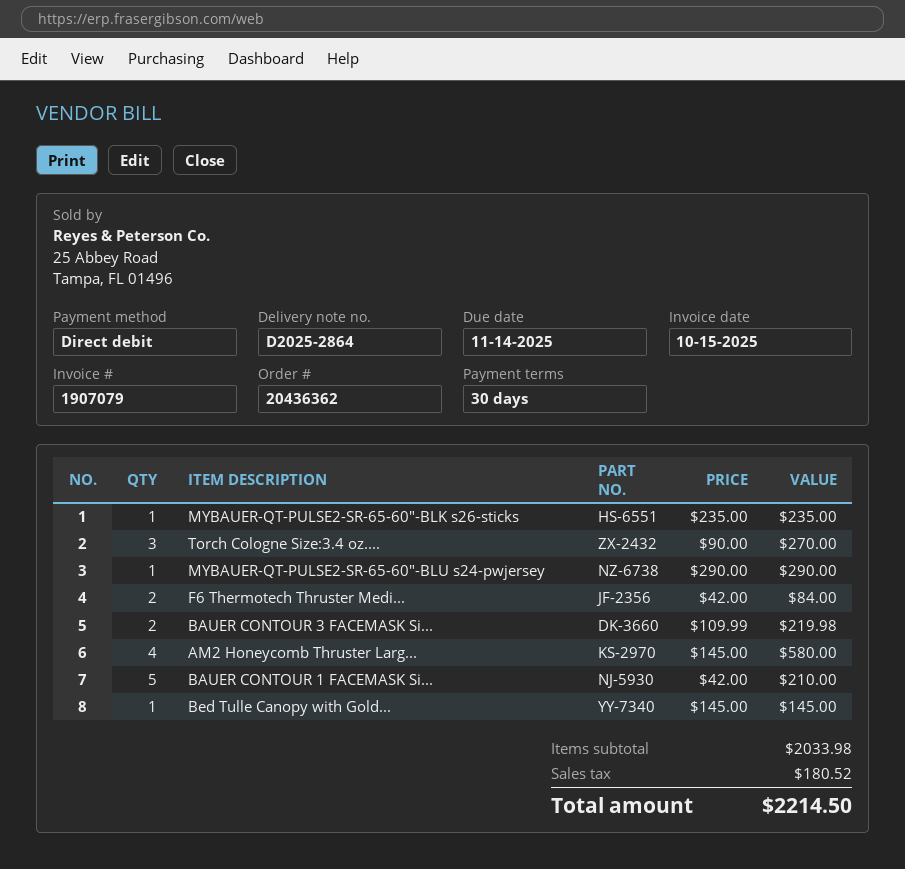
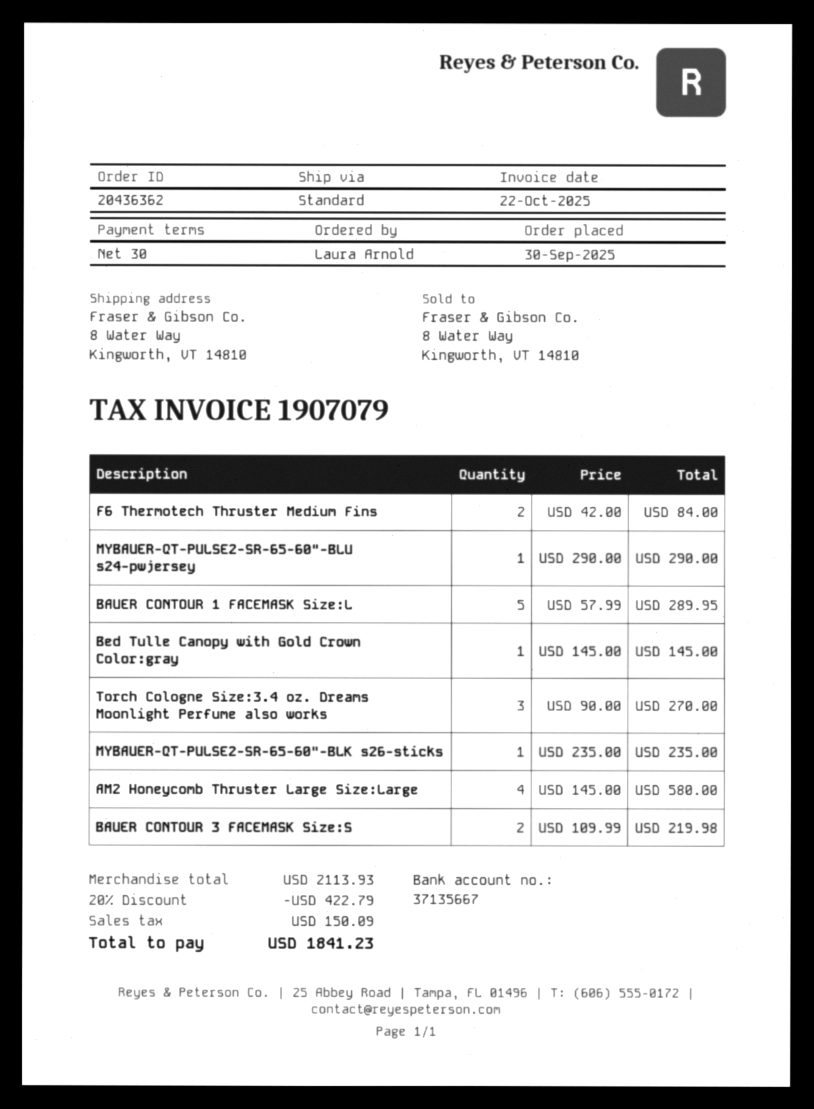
invoice date: 2025-10-15 -> 2025-10-22
BAUER CONTOUR 1 FACEMASK Si...: 5 x 42.00 = 210.00 -> 5 x 57.99 = 289.95
subtotal: 2033.98 -> 2113.93
discount: none -> 20% = 422.79
tax: 180.52 -> 150.09
total: 2214.50 -> 1841.23

